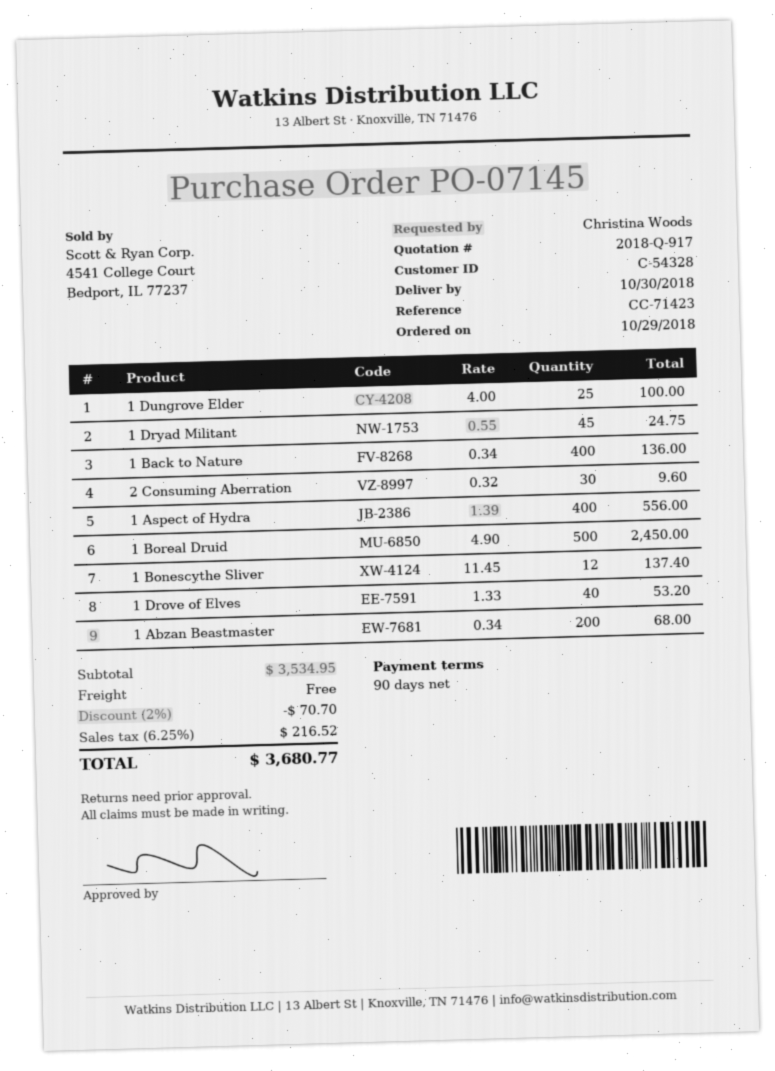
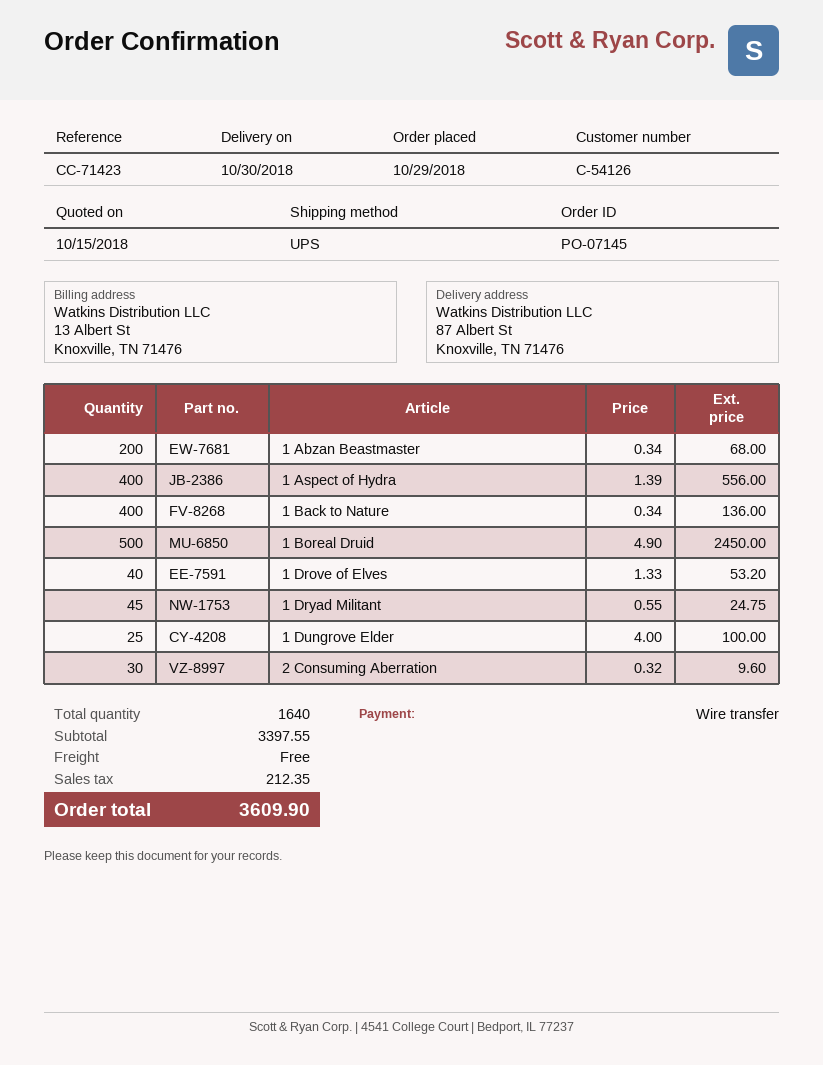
customer number: C-54328 -> C-54126
1 Bonescythe Sliver: 12 x 11.45 = 137.40 -> none
subtotal: 3534.95 -> 3397.55
discount: 2% = 70.70 -> none
tax: 216.52 -> 212.35
total: 3680.77 -> 3609.90

